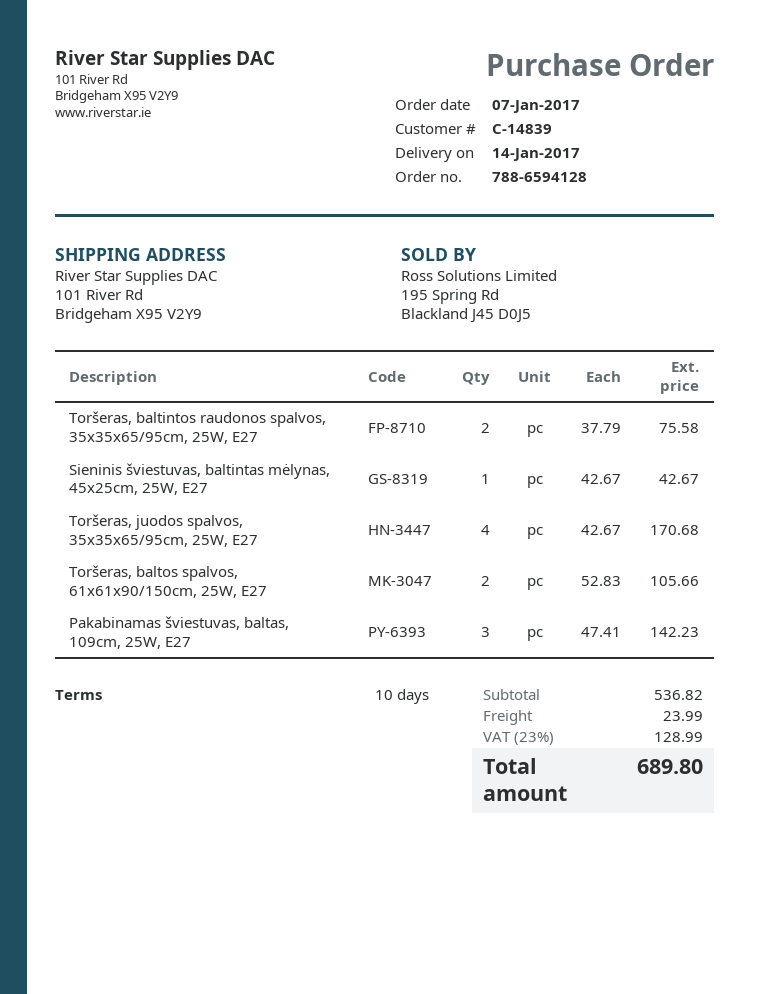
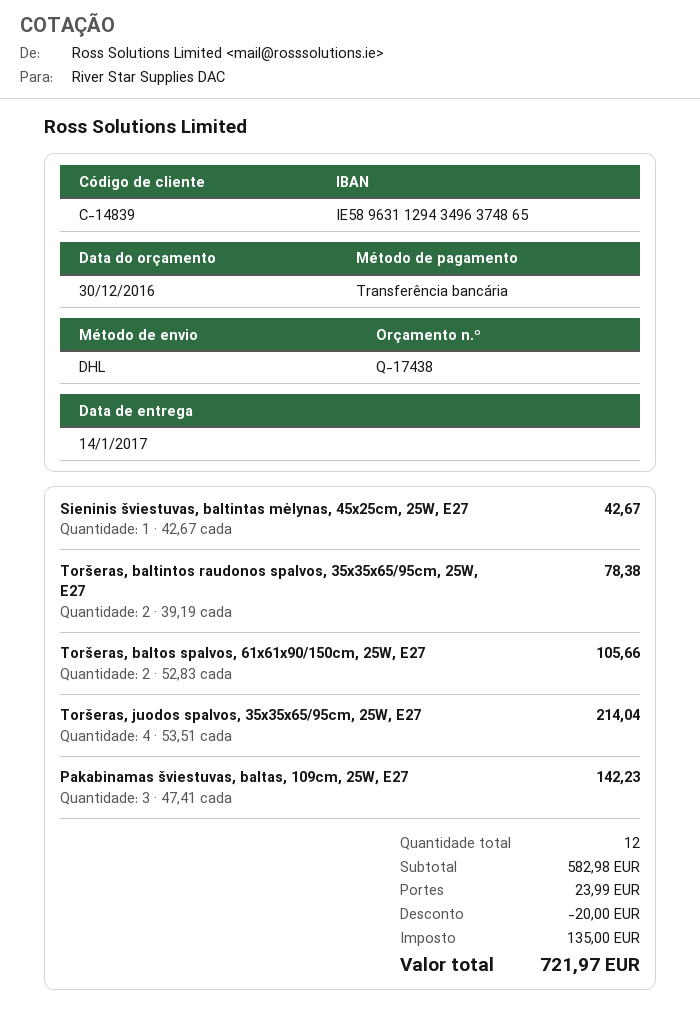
Toršeras, baltintos raudonos spalvos, 35x35x65/95cm, 25W, E27: 2 x 37.79 = 75.58 -> 2 x 39.19 = 78.38
Toršeras, juodos spalvos, 35x35x65/95cm, 25W, E27: 4 x 42.67 = 170.68 -> 4 x 53.51 = 214.04
subtotal: 536.82 -> 582.98
discount: none -> 20.00
tax: 128.99 -> 135.00
total: 689.80 -> 721.97

